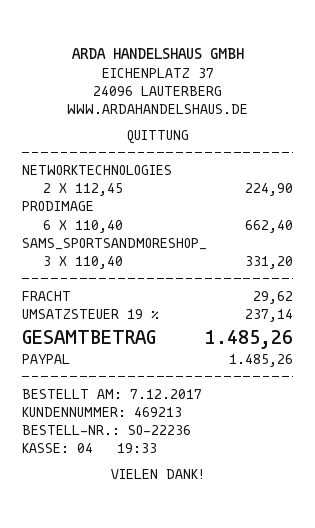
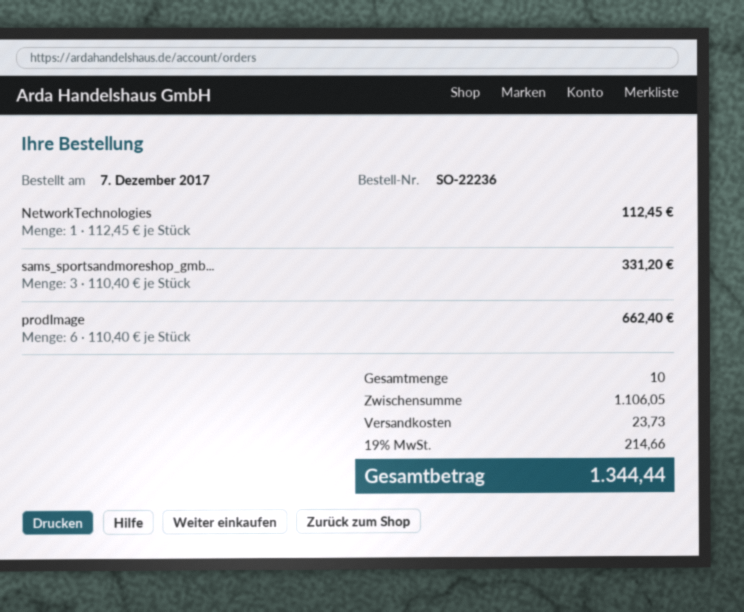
NETWORKTECHNOLOGIES: 2 x 112.45 = 224.90 -> 1 x 112.45 = 112.45
shipping: 29.62 -> 23.73
tax: 19% = 237.14 -> 19% = 214.66
total: 1485.26 -> 1344.44

